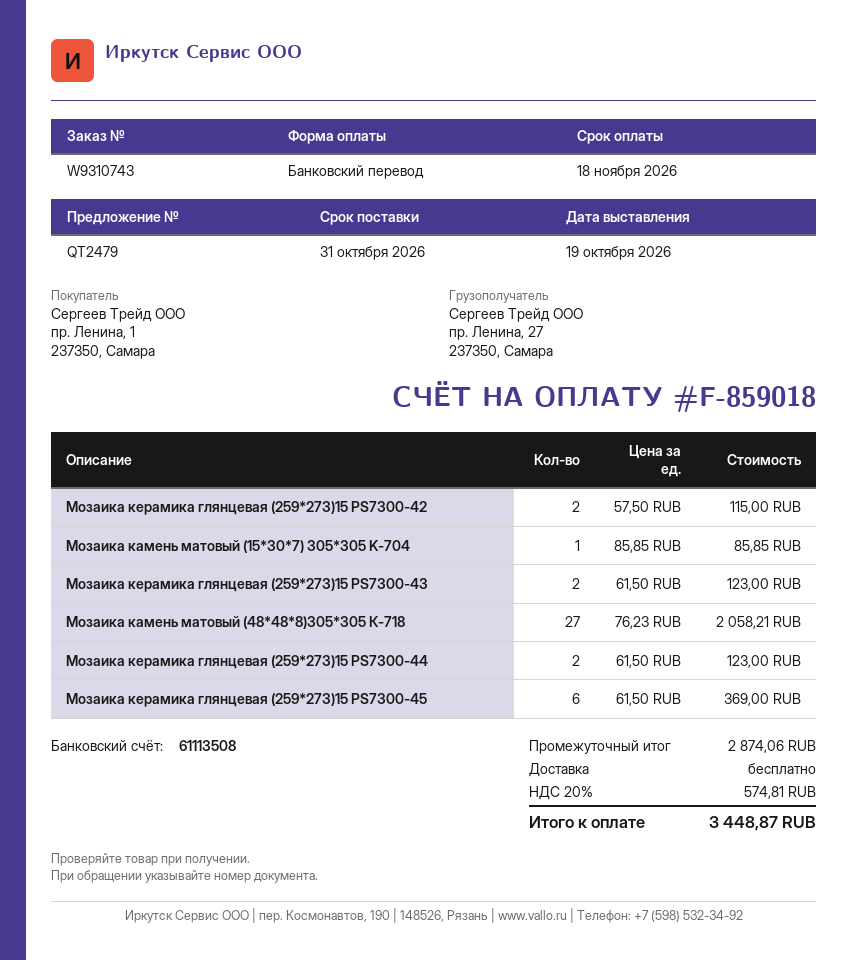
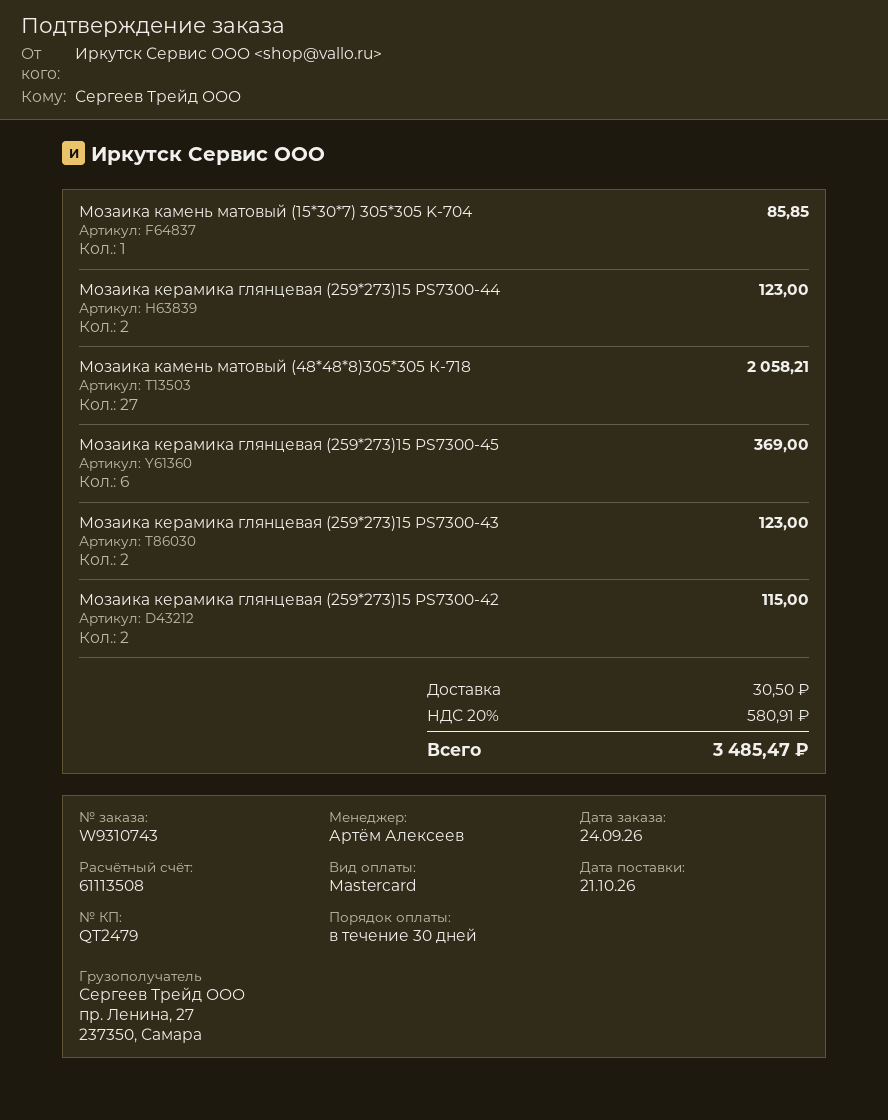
delivery date: 2026-10-31 -> 2026-10-21
payment method: bank transfer -> Mastercard
shipping: 0.00 -> 30.50
tax: 20% = 574.81 -> 20% = 580.91
total: 3448.87 -> 3485.47

